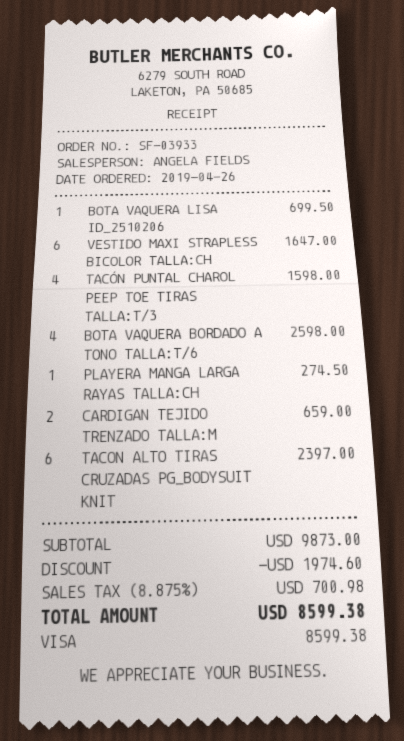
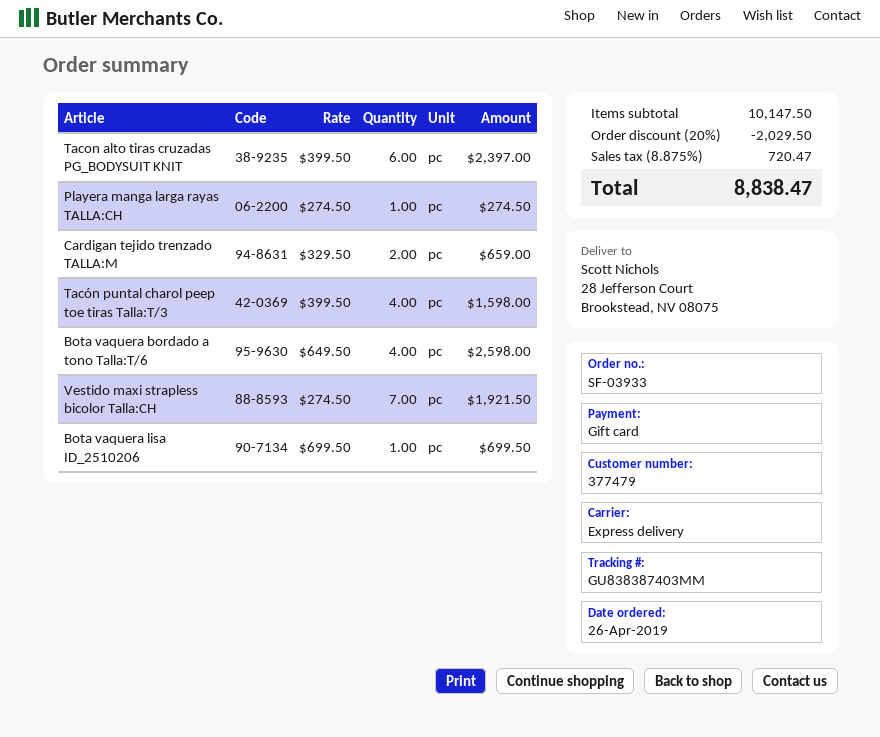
payment method: Visa -> gift card
VESTIDO MAXI STRAPLESS BICOLOR TALLA:CH: 6 for 1647.00 -> 7 for 1921.50
subtotal: 9873.00 -> 10147.50
discount: 1974.60 -> 2029.50
tax: 8.875% = 700.98 -> 8.875% = 720.47
total: 8599.38 -> 8838.47

